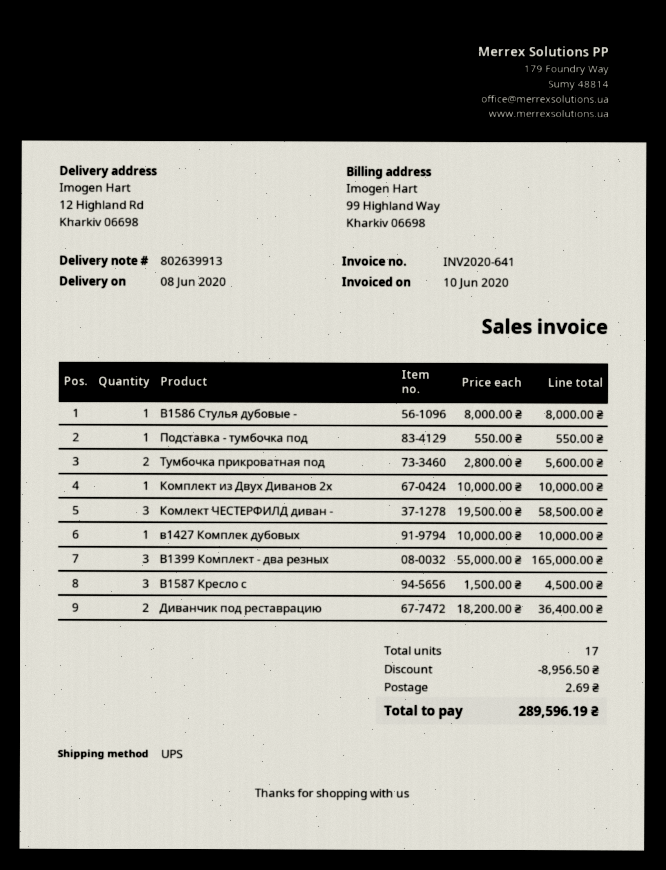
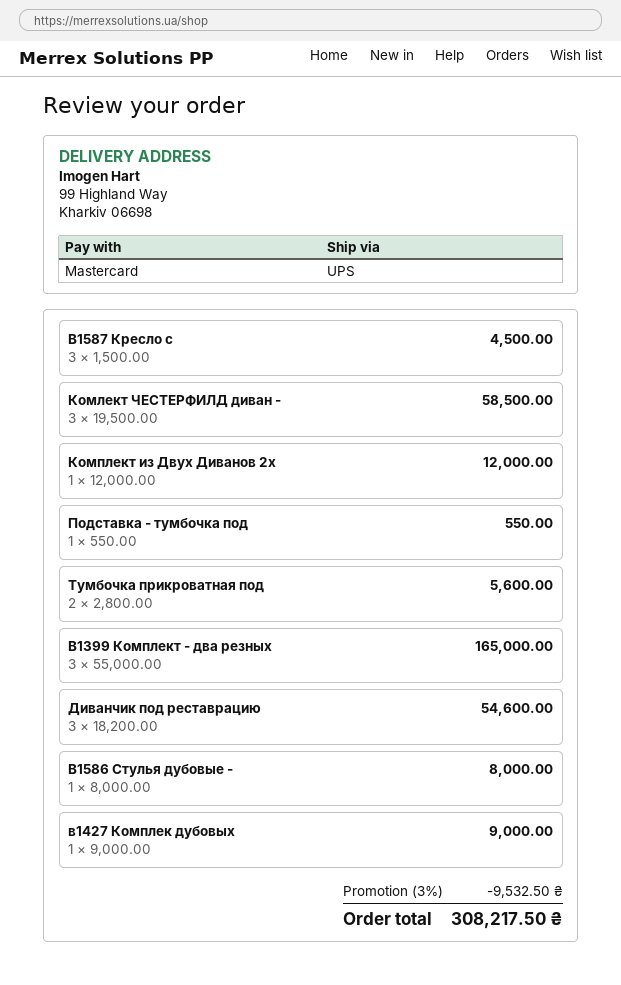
ship to: 12 Highland Rd, Kharkiv 06698 -> 99 Highland Way, Kharkiv 06698
Комплект из Двух Диванов 2х: 1 x 10000.00 = 10000.00 -> 1 x 12000.00 = 12000.00
в1427 Комплек дубовых: 1 x 10000.00 = 10000.00 -> 1 x 9000.00 = 9000.00
Диванчик под реставрацию: 2 x 18200.00 = 36400.00 -> 3 x 18200.00 = 54600.00
discount: 8956.50 -> 9532.50
shipping: 2.69 -> none
total: 289596.19 -> 308217.50

